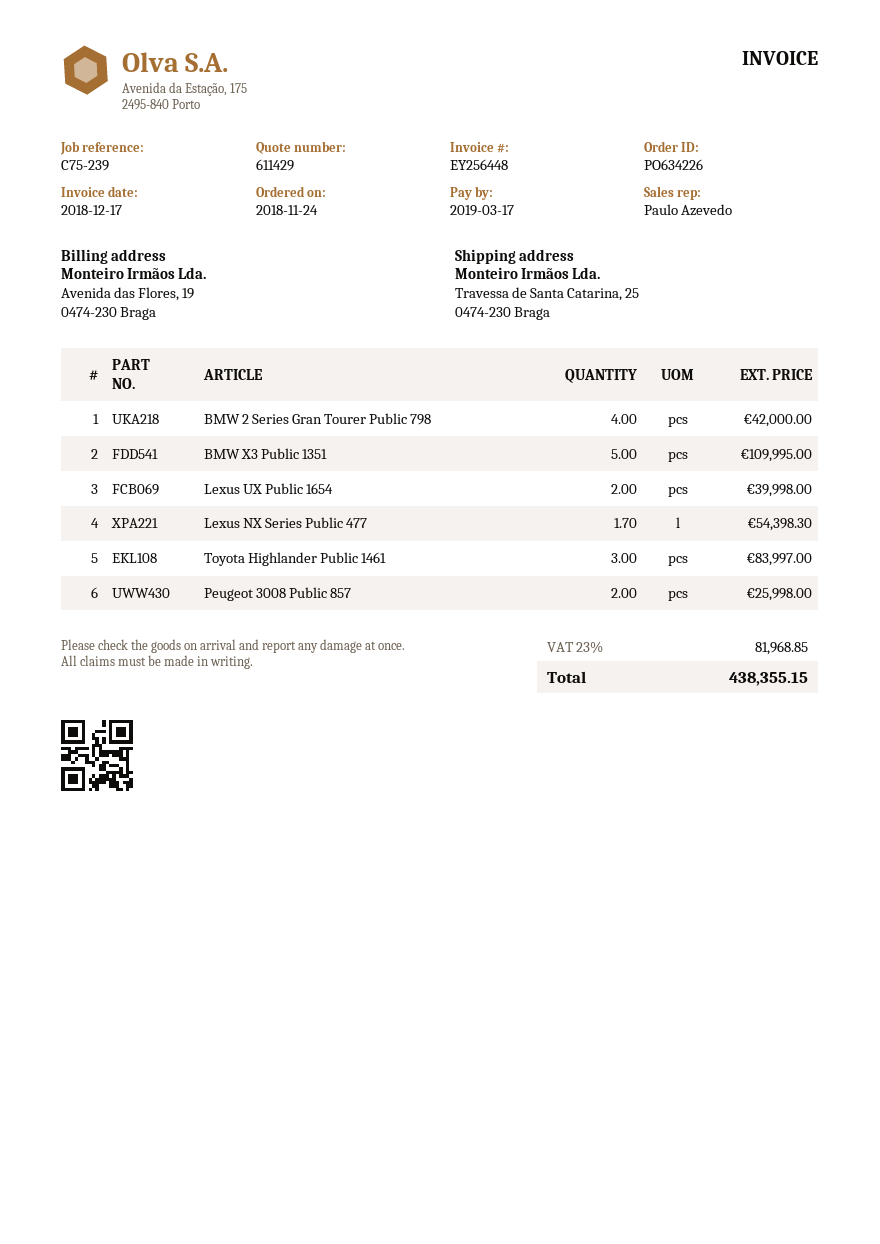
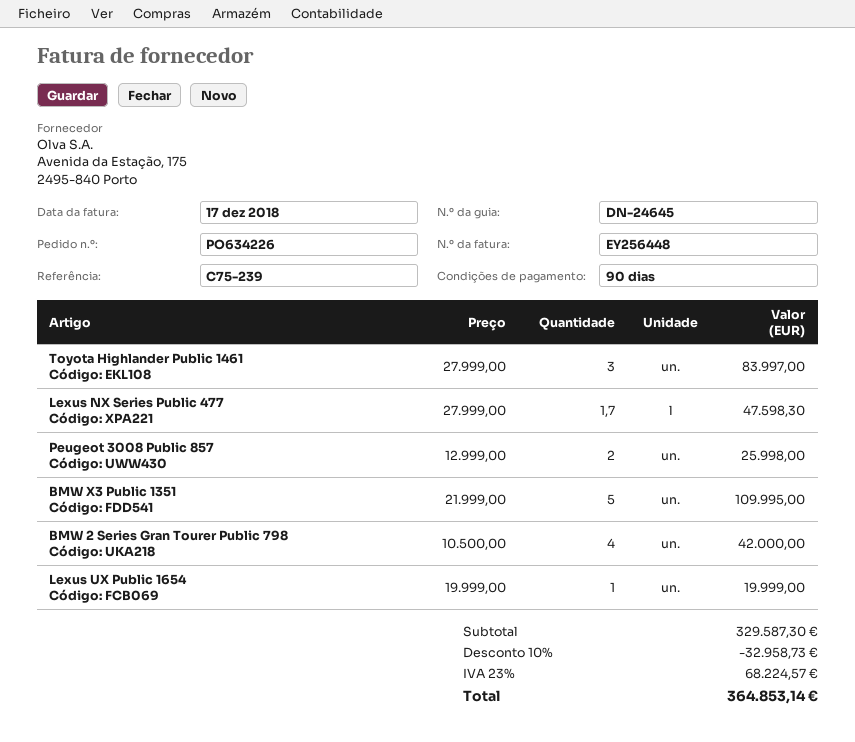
Lexus UX Public 1654: 2 for 39998.00 -> 1 for 19999.00
Lexus NX Series Public 477: 1.7 for 54398.30 -> 1.7 for 47598.30
discount: none -> 10% = 32958.73
tax: 23% = 81968.85 -> 23% = 68224.57
total: 438355.15 -> 364853.14

